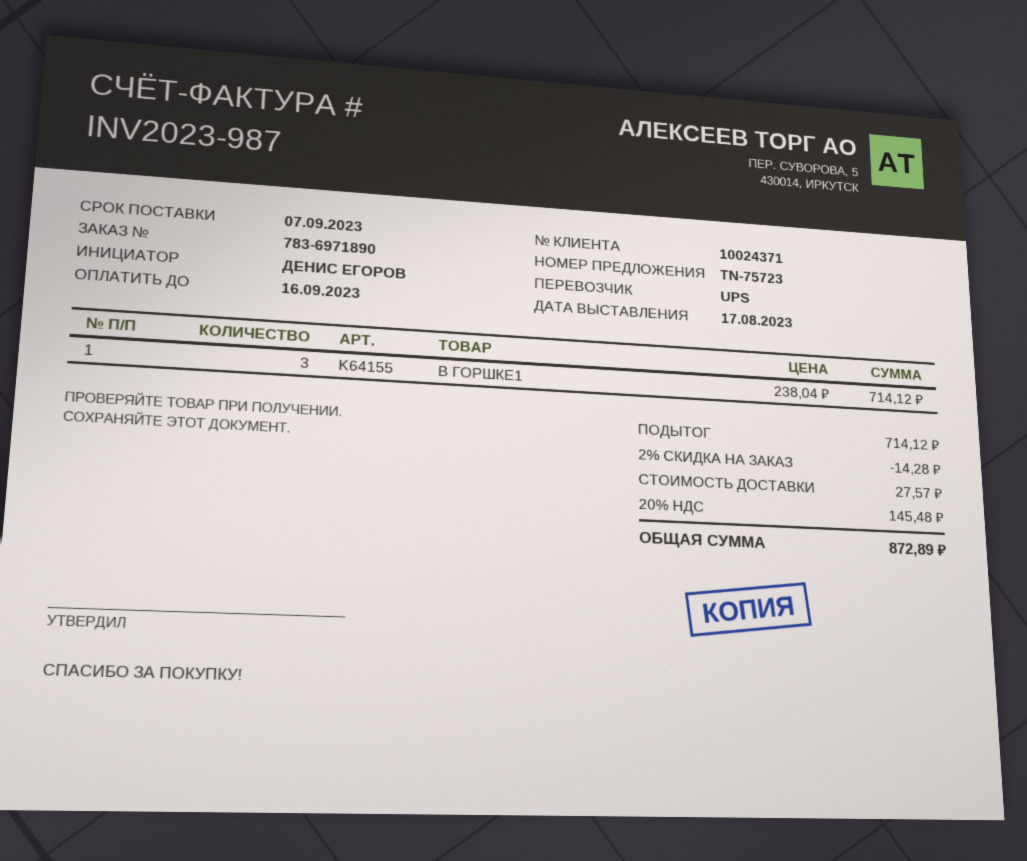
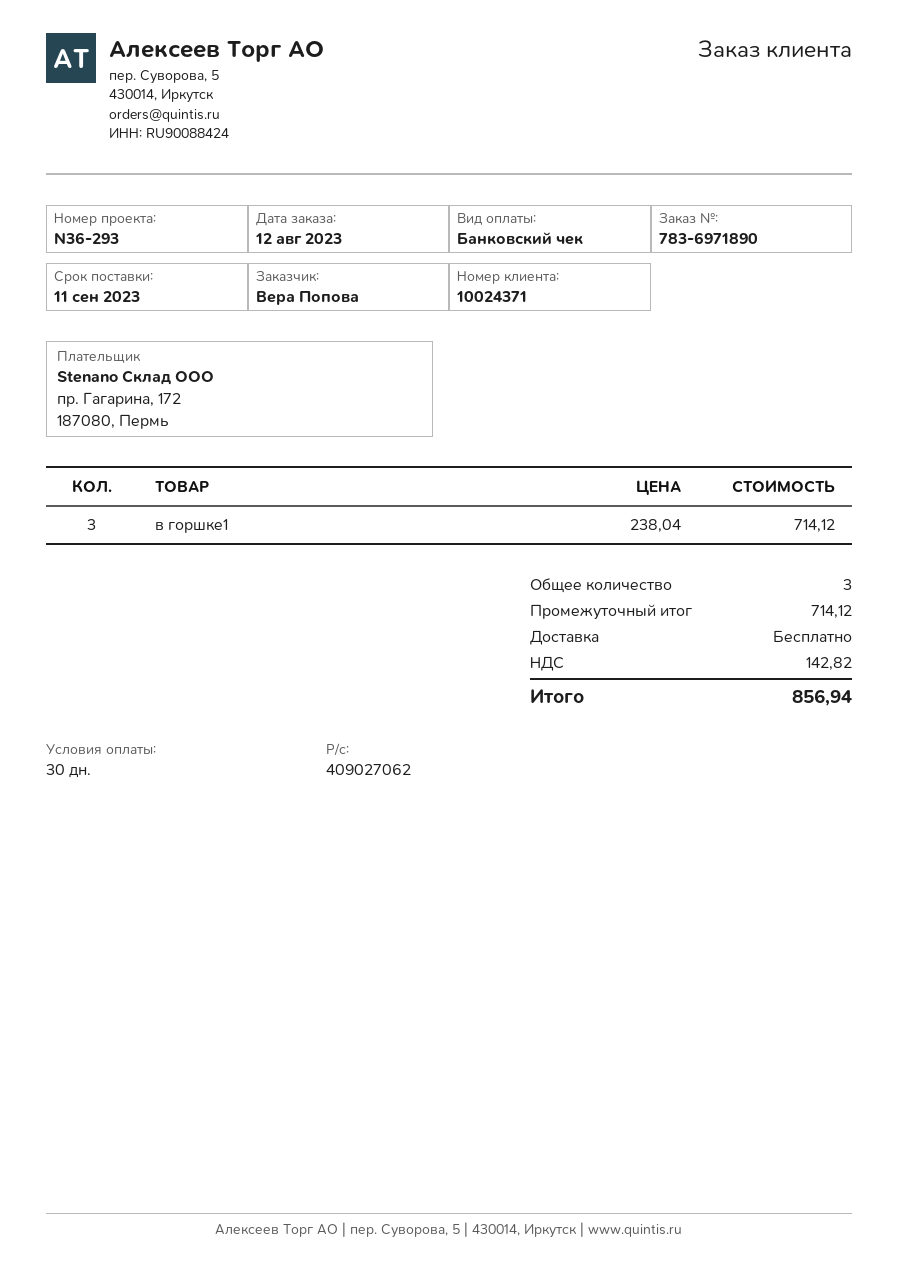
delivery date: 2023-09-07 -> 2023-09-11
ordered by: ДЕНИС ЕГОРОВ -> Вера Попова
discount: 2% = 14.28 -> none
shipping: 27.57 -> 0.00
tax: 145.48 -> 142.82
total: 872.89 -> 856.94

